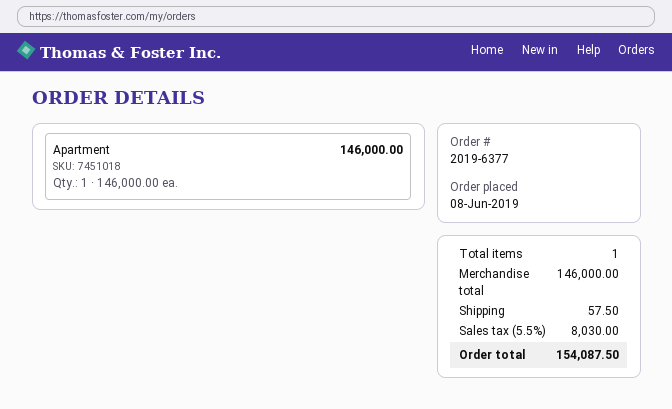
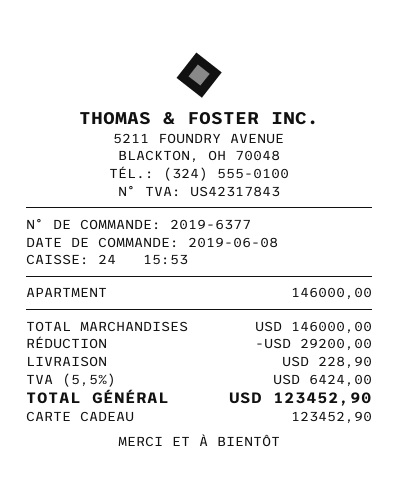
discount: none -> 29200.00
shipping: 57.50 -> 228.90
tax: 5.5% = 8030.00 -> 5.5% = 6424.00
total: 154087.50 -> 123452.90

